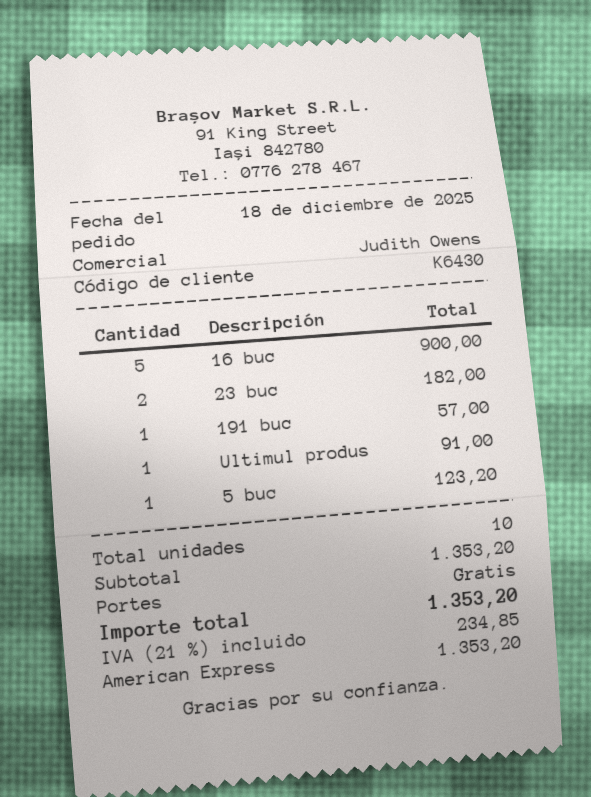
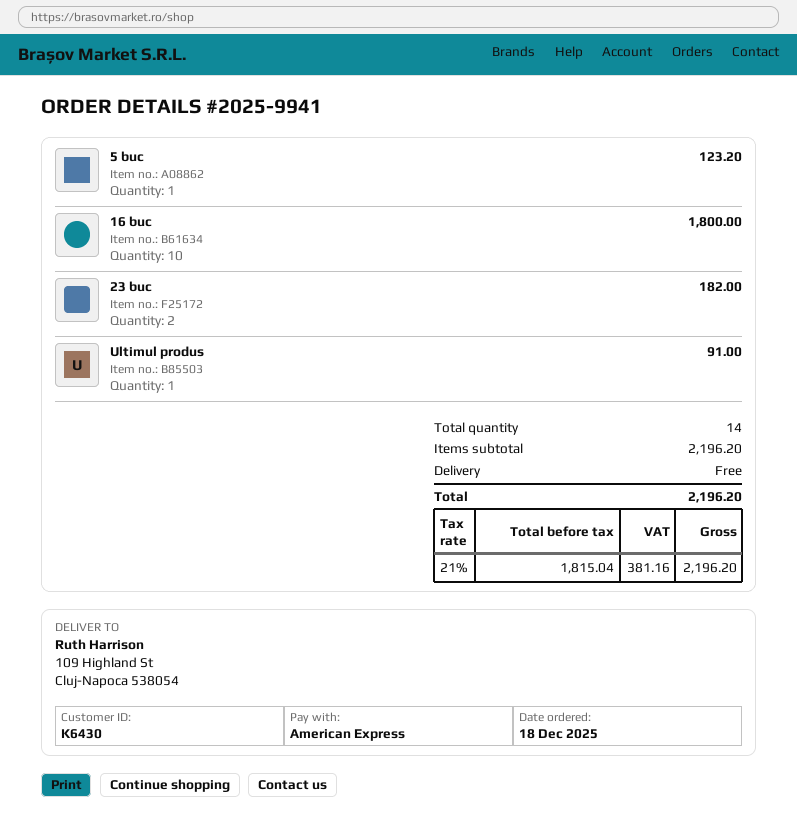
16 buc: 5 for 900.00 -> 10 for 1800.00
191 buc: 1 for 57.00 -> none
total quantity: 10 -> 14
subtotal: 1353.20 -> 2196.20
tax: 21% = 234.85 -> 21% = 381.16
total: 1353.20 -> 2196.20

